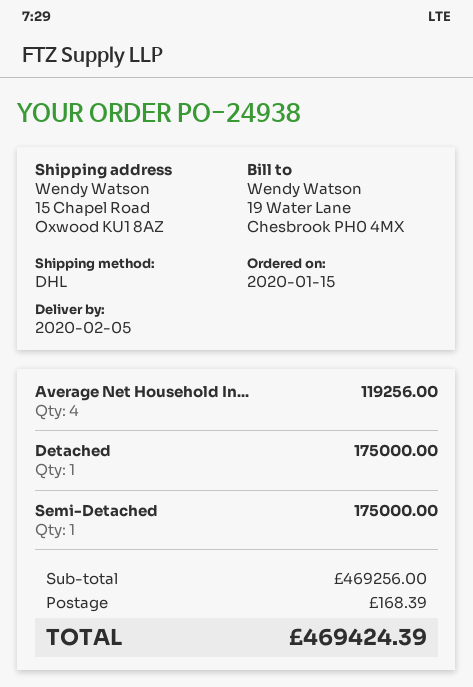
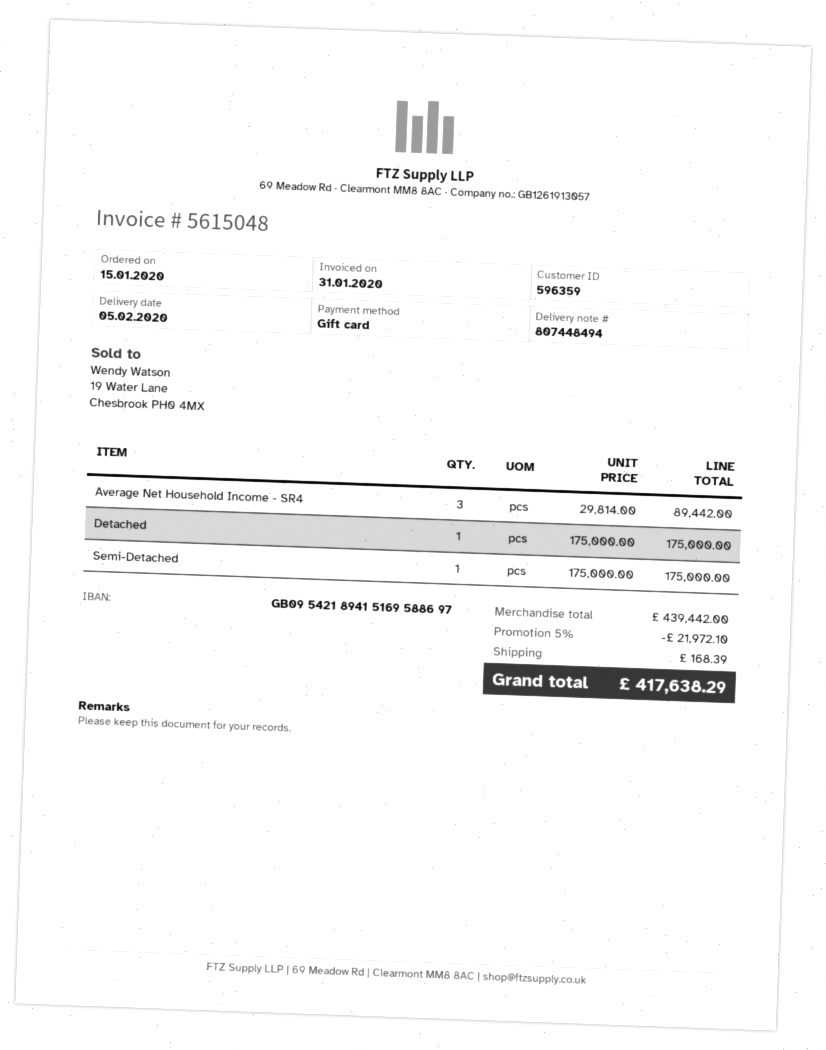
Average Net Household In...: 4 for 119256.00 -> 3 for 89442.00
subtotal: 469256.00 -> 439442.00
discount: none -> 5% = 21972.10
total: 469424.39 -> 417638.29

